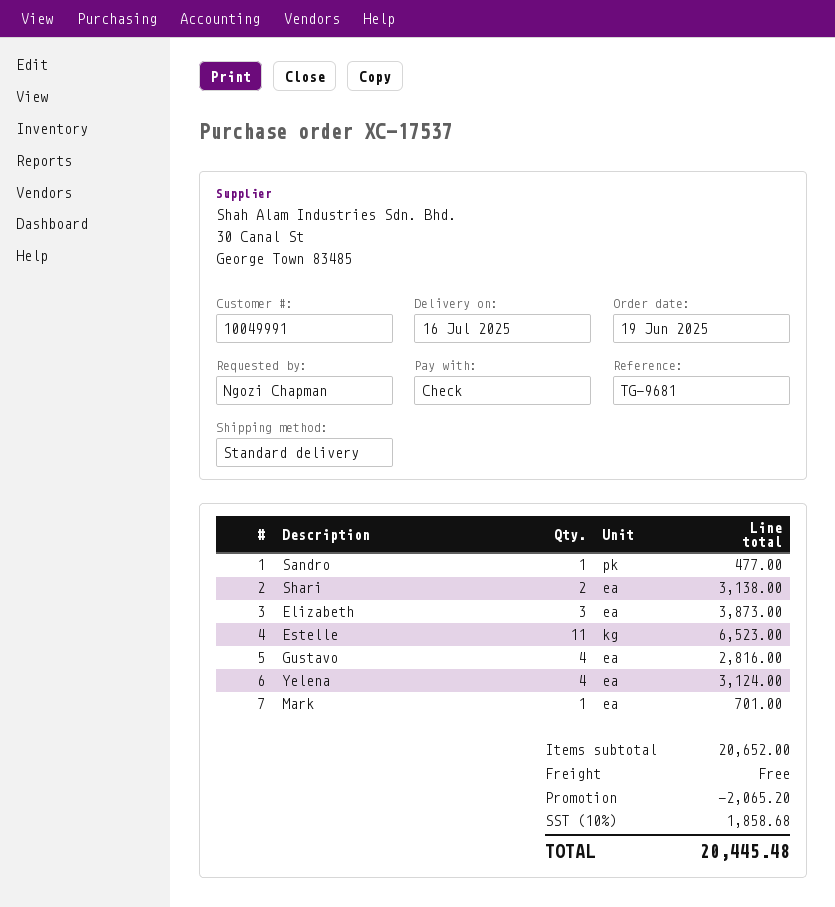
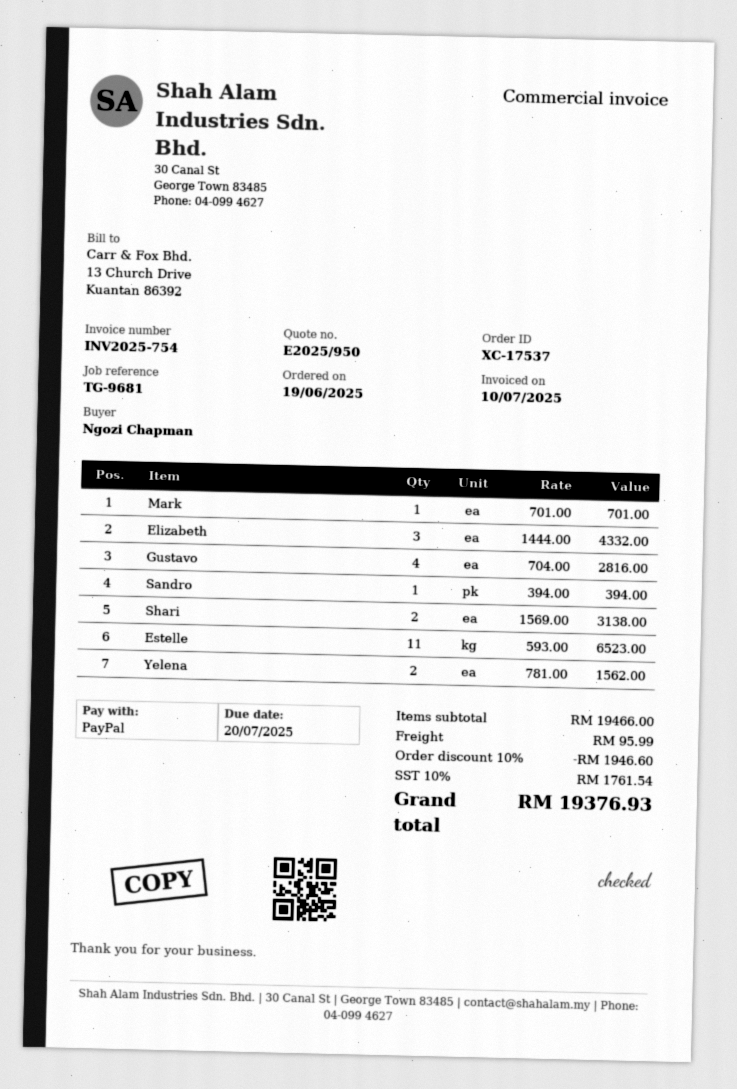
payment method: cheque -> PayPal
Sandro: 1 for 477.00 -> 1 for 394.00
Elizabeth: 3 for 3873.00 -> 3 for 4332.00
Yelena: 4 for 3124.00 -> 2 for 1562.00
subtotal: 20652.00 -> 19466.00
discount: 2065.20 -> 1946.60
shipping: 0.00 -> 95.99
tax: 10% = 1858.68 -> 10% = 1761.54
total: 20445.48 -> 19376.93

